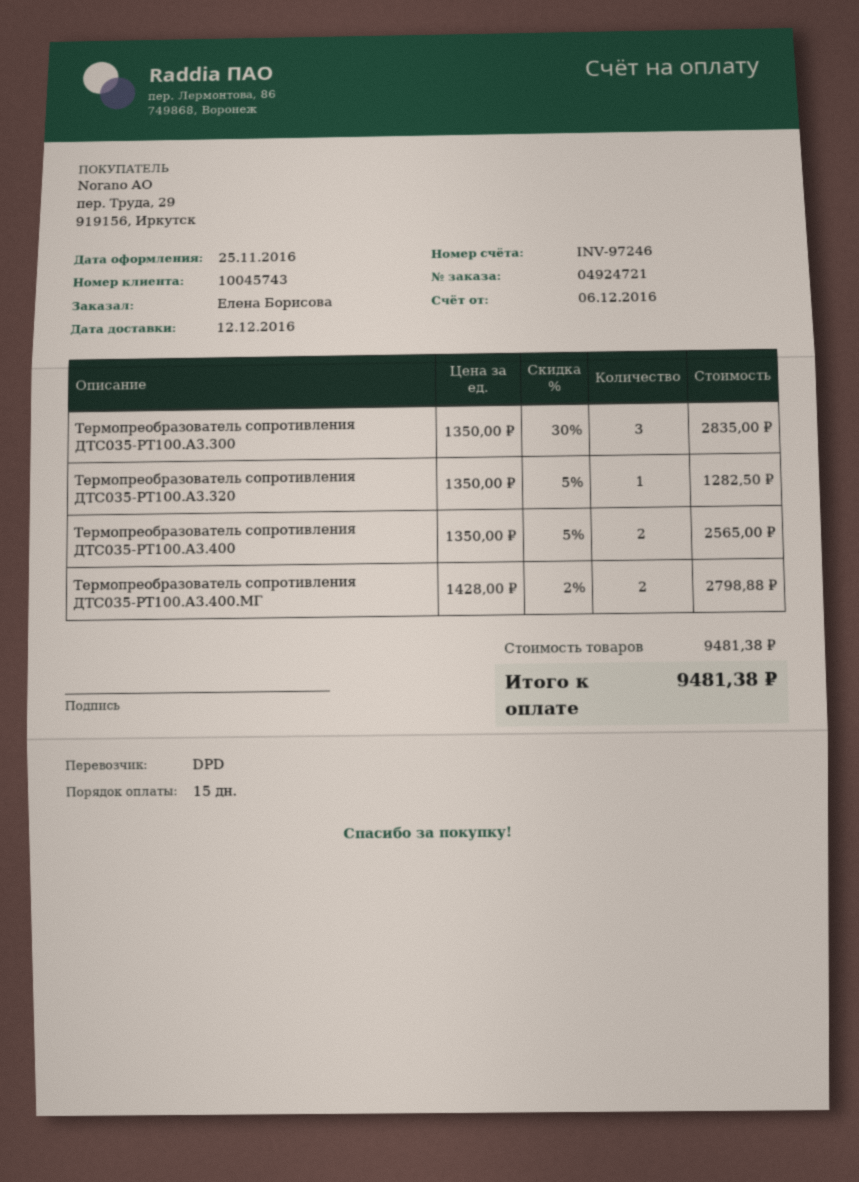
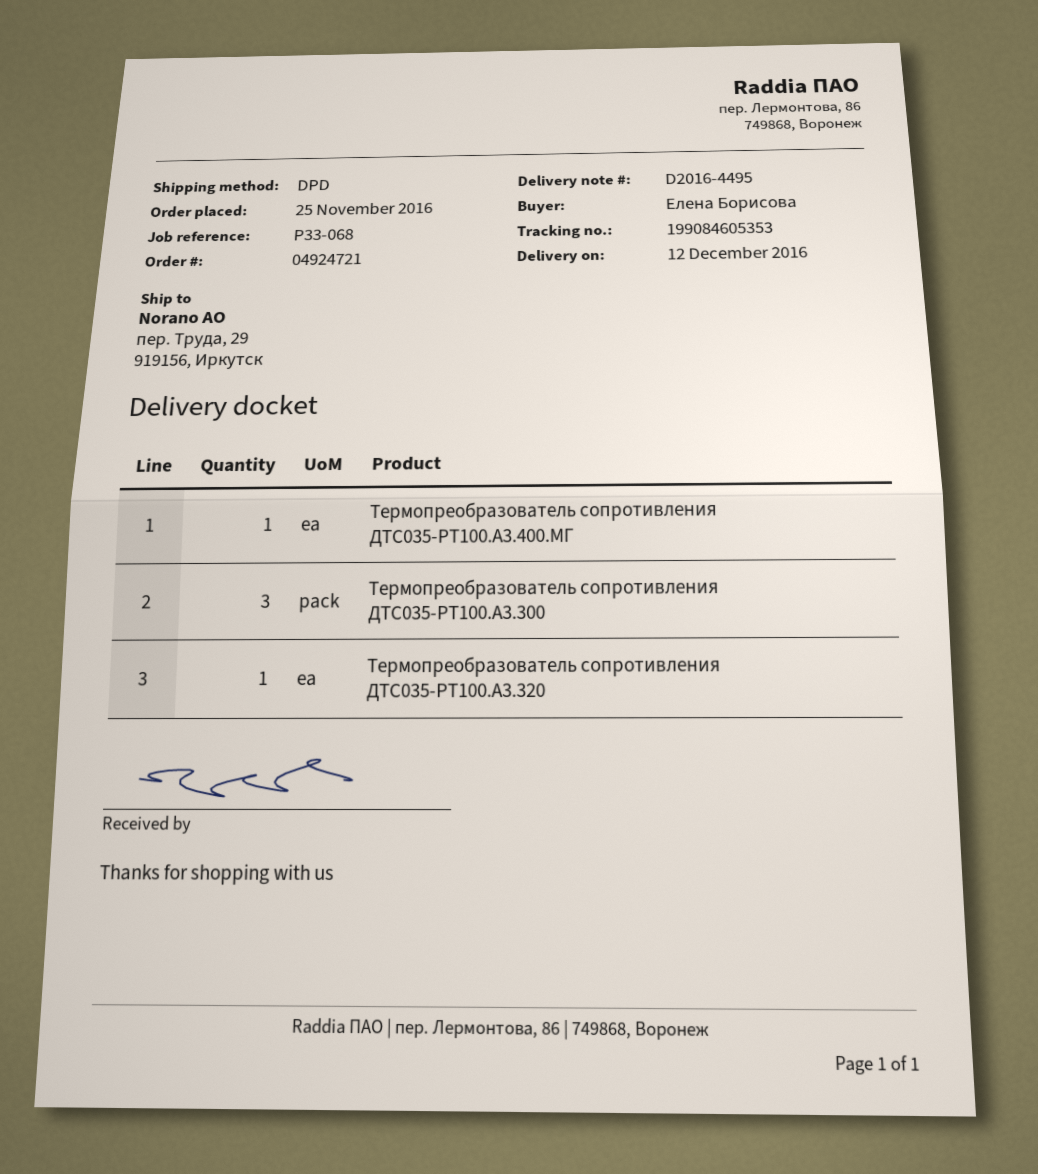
Термопреобразователь сопротивления ДТС035-РТ100.А3.400: 2 -> none
Термопреобразователь сопротивления ДТС035-РТ100.А3.400.МГ: 2 -> 1

